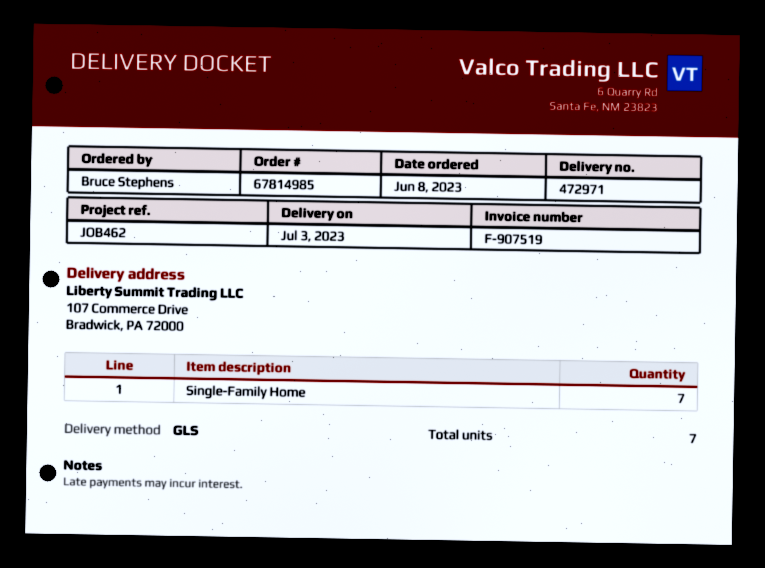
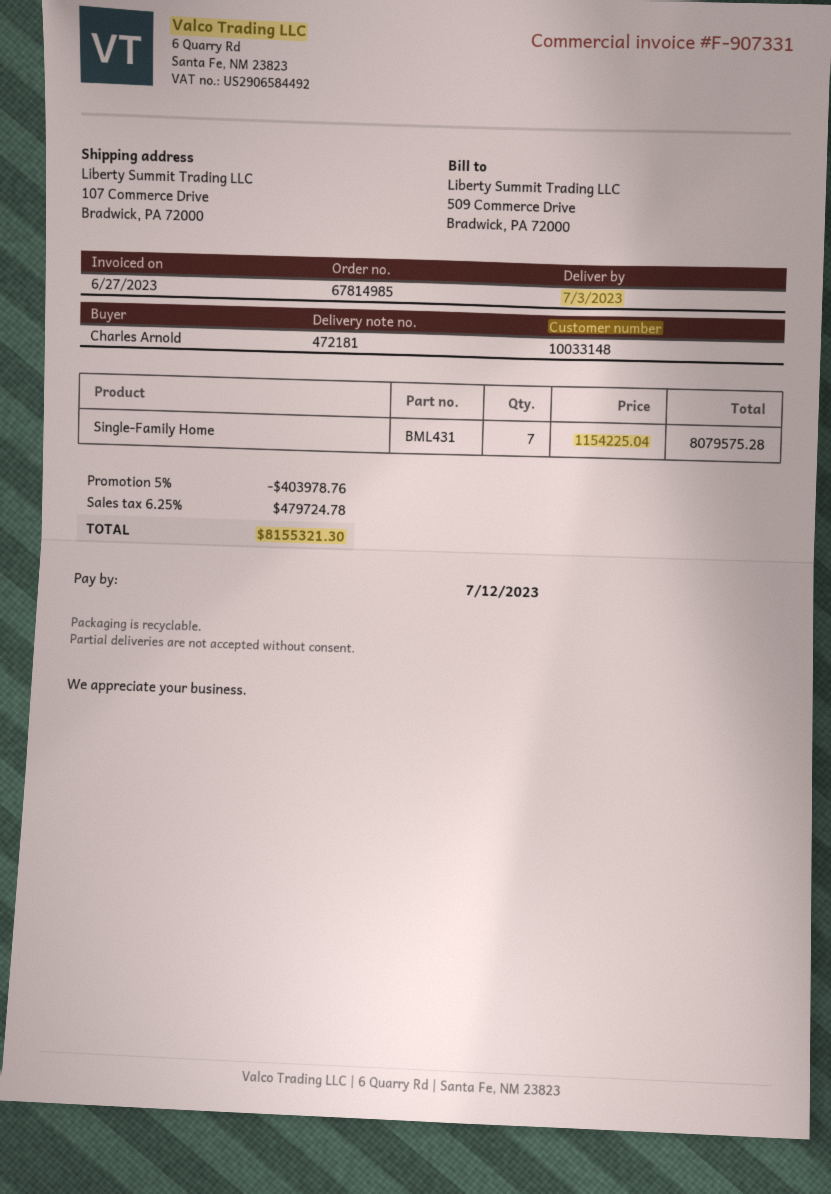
delivery note number: 472971 -> 472181
invoice number: F-907519 -> F-907331
ordered by: Bruce Stephens -> Charles Arnold

